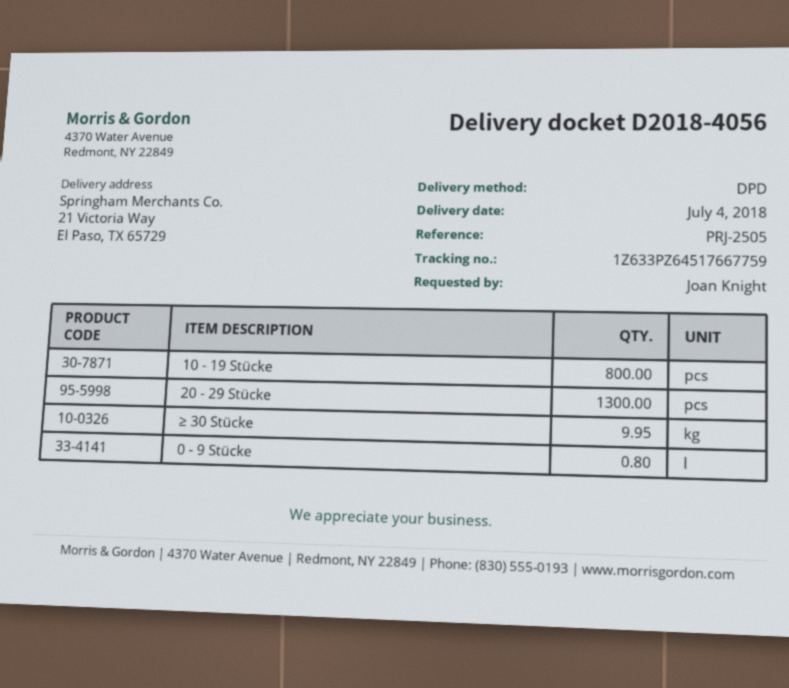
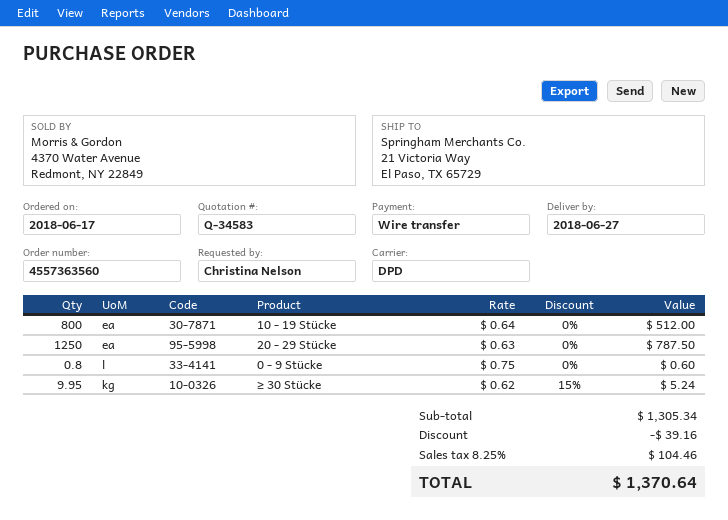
delivery date: 2018-07-04 -> 2018-06-27
ordered by: Joan Knight -> Christina Nelson
20 - 29 Stücke: 1300 -> 1250

